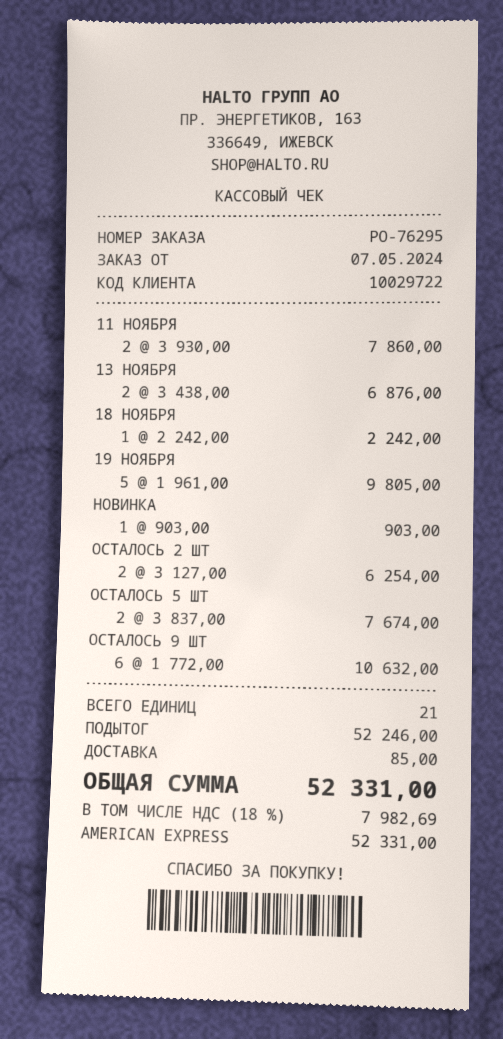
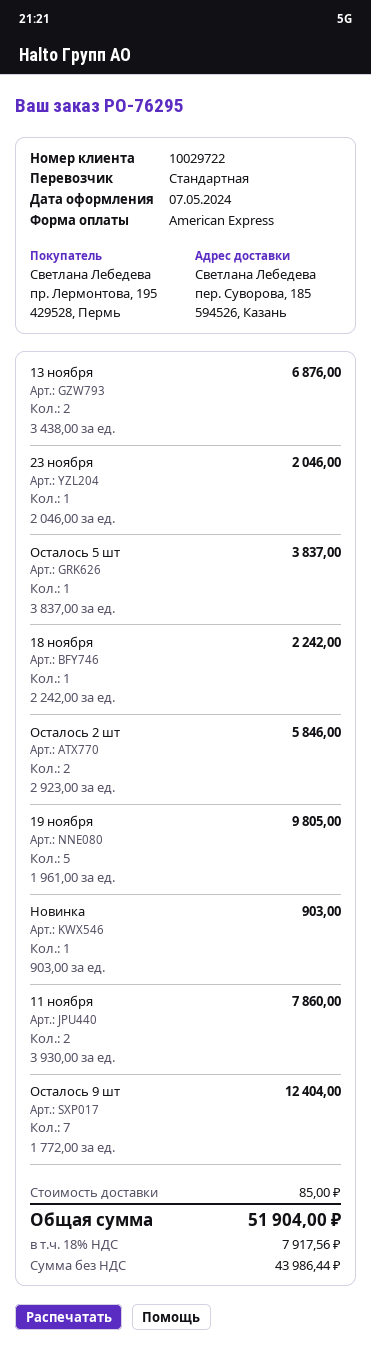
ОСТАЛОСЬ 2 ШТ: 2 x 3127.00 = 6254.00 -> 2 x 2923.00 = 5846.00
ОСТАЛОСЬ 5 ШТ: 2 x 3837.00 = 7674.00 -> 1 x 3837.00 = 3837.00
ОСТАЛОСЬ 9 ШТ: 6 x 1772.00 = 10632.00 -> 7 x 1772.00 = 12404.00
23 ноября: none -> 1 x 2046.00 = 2046.00
tax: 18% = 7982.69 -> 18% = 7917.56
total: 52331.00 -> 51904.00

